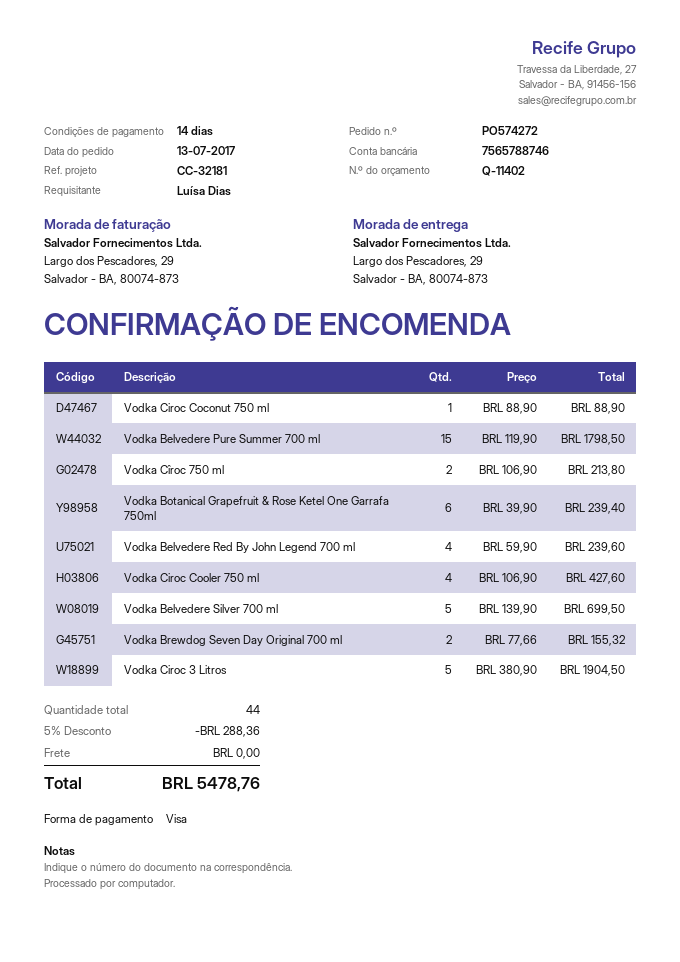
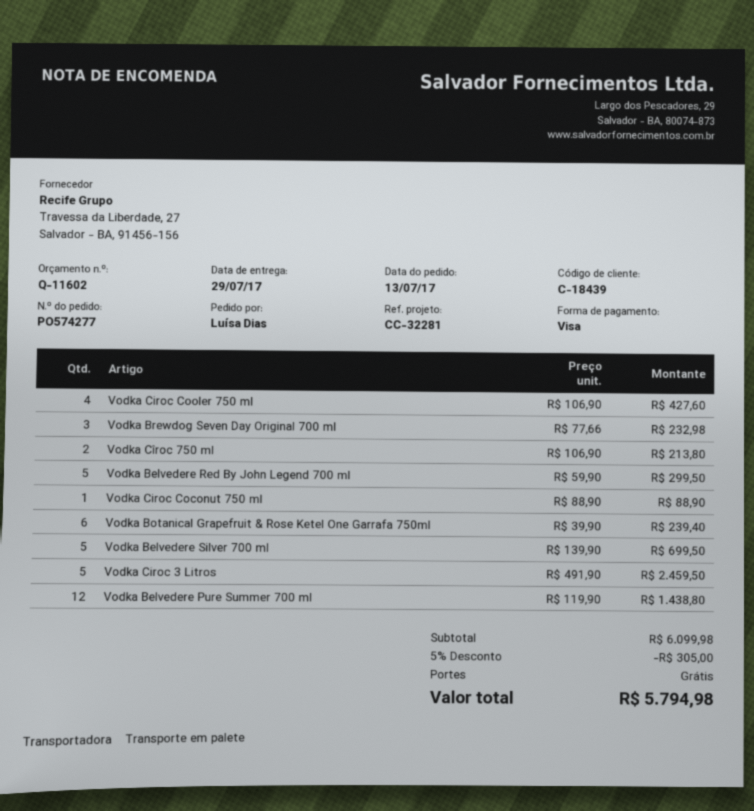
quote number: Q-11402 -> Q-11602
order number: PO574272 -> PO574277
reference: CC-32181 -> CC-32281
Vodka Belvedere Pure Summer 700 ml: 15 x 119.90 = 1798.50 -> 12 x 119.90 = 1438.80
Vodka Belvedere Red By John Legend 700 ml: 4 x 59.90 = 239.60 -> 5 x 59.90 = 299.50
Vodka Brewdog Seven Day Original 700 ml: 2 x 77.66 = 155.32 -> 3 x 77.66 = 232.98
Vodka Ciroc 3 Litros: 5 x 380.90 = 1904.50 -> 5 x 491.90 = 2459.50
discount: 5% = 288.36 -> 5% = 305.00
total: 5478.76 -> 5794.98

